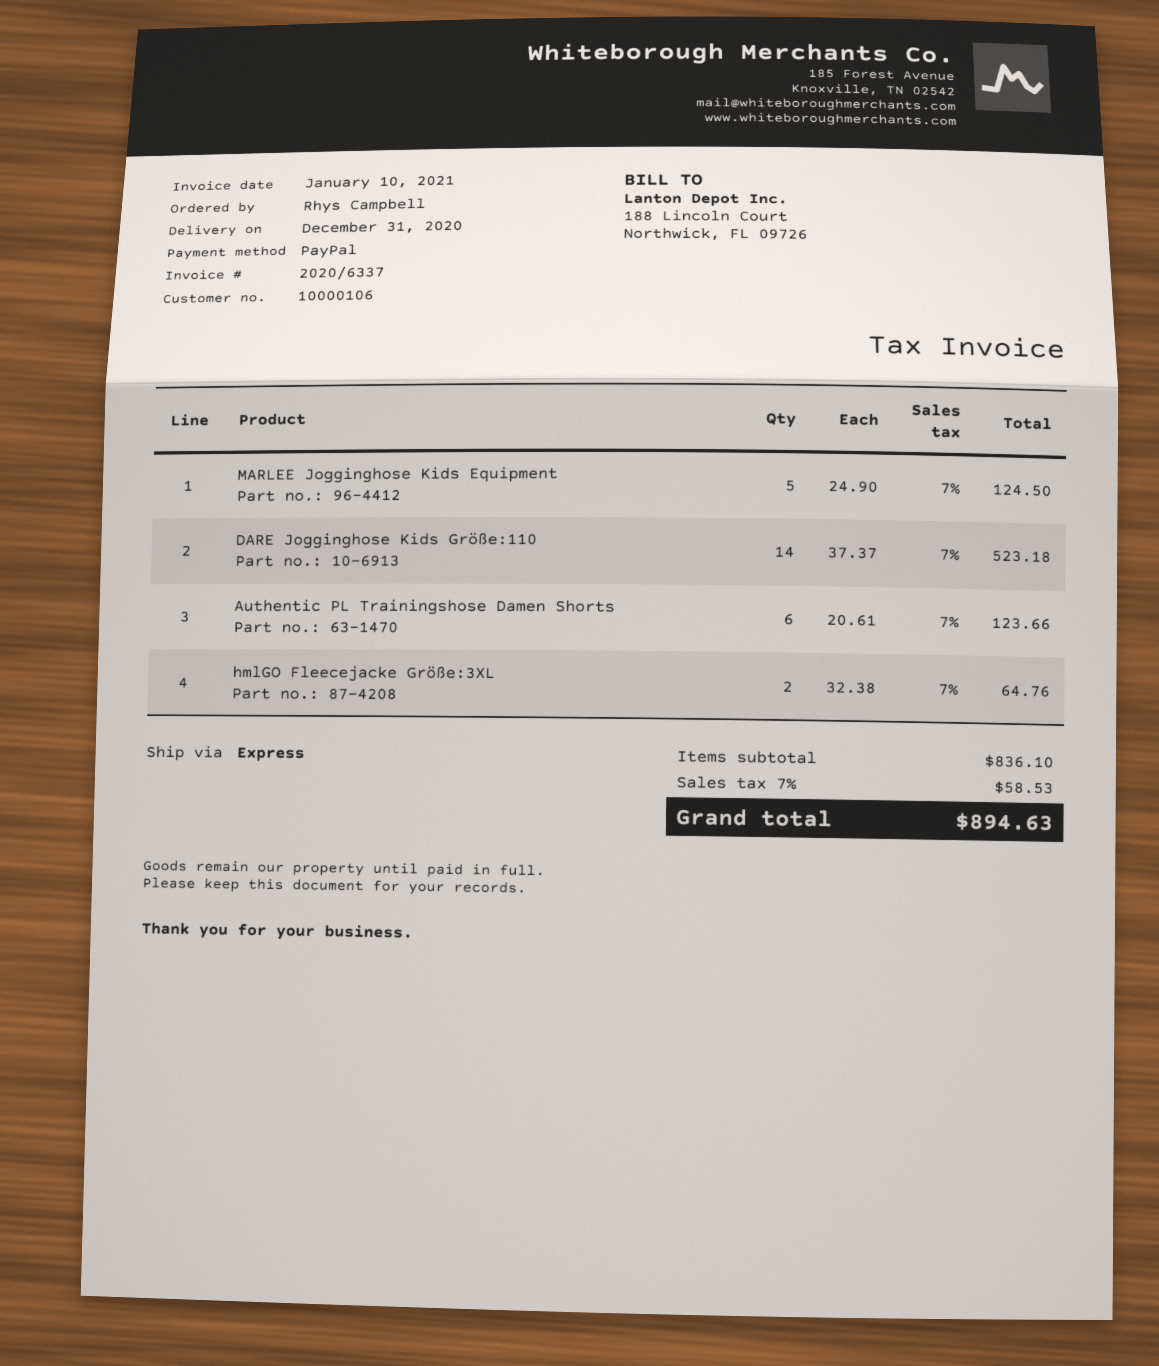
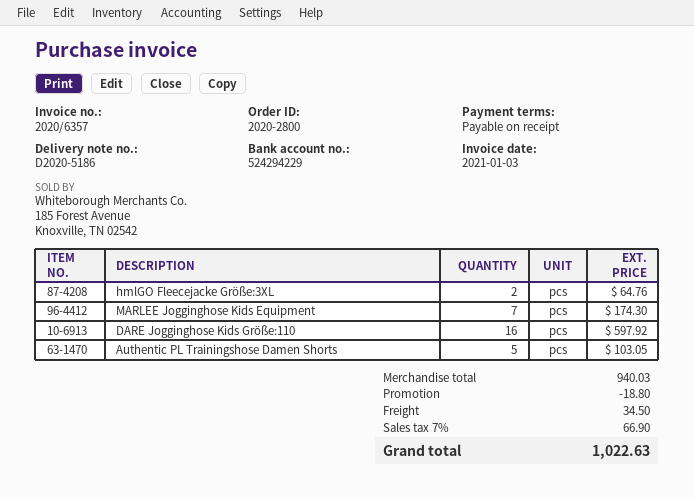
invoice number: 2020/6337 -> 2020/6357
invoice date: 2021-01-10 -> 2021-01-03
MARLEE Jogginghose Kids Equipment: 5 for 124.50 -> 7 for 174.30
DARE Jogginghose Kids Größe:110: 14 for 523.18 -> 16 for 597.92
Authentic PL Trainingshose Damen Shorts: 6 for 123.66 -> 5 for 103.05
subtotal: 836.10 -> 940.03
discount: none -> 18.80
shipping: none -> 34.50
tax: 7% = 58.53 -> 7% = 66.90
total: 894.63 -> 1022.63

